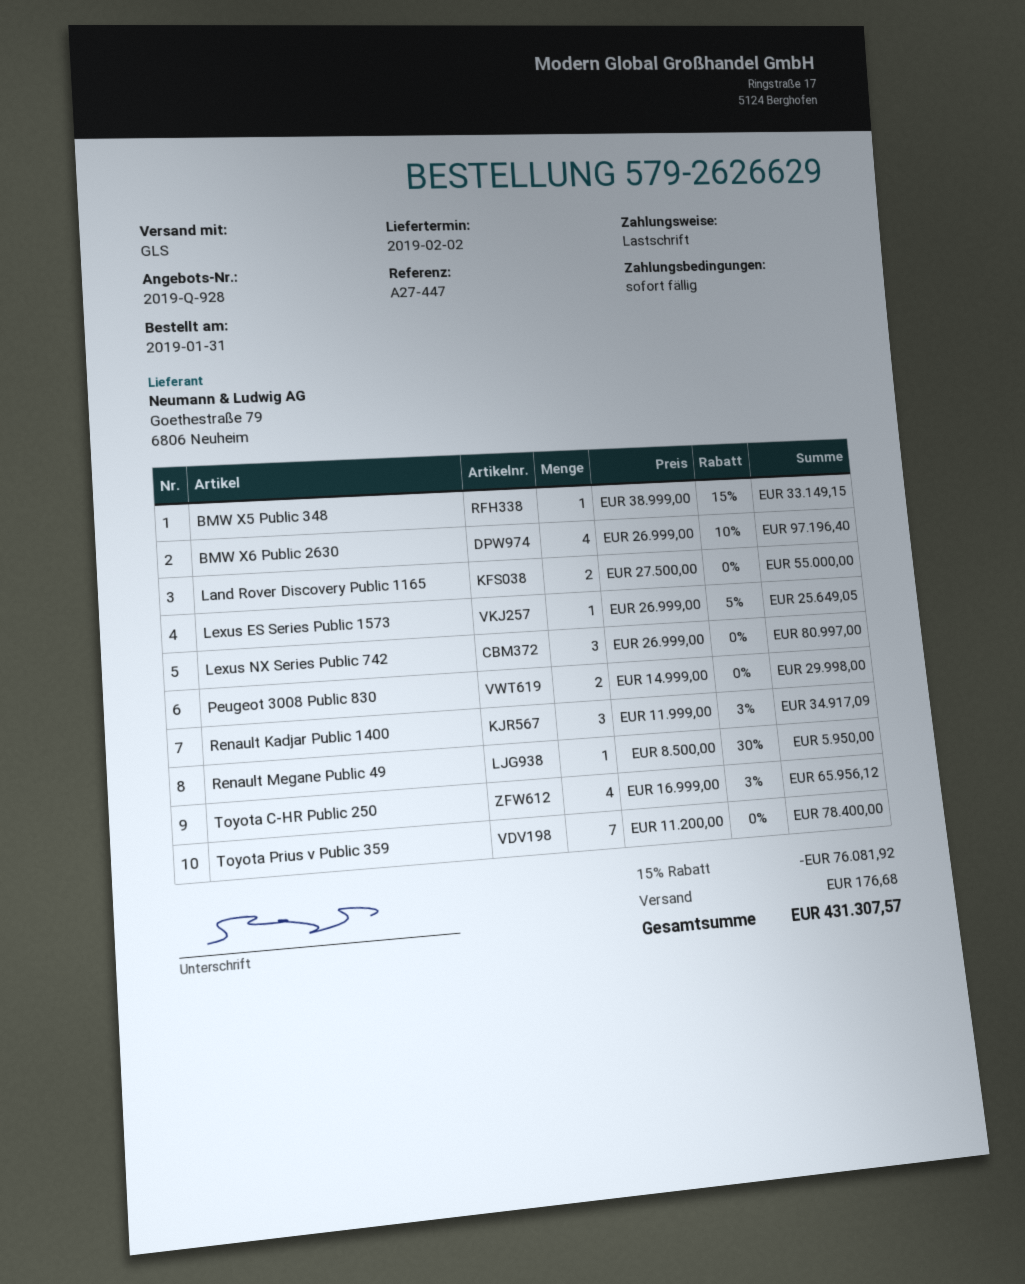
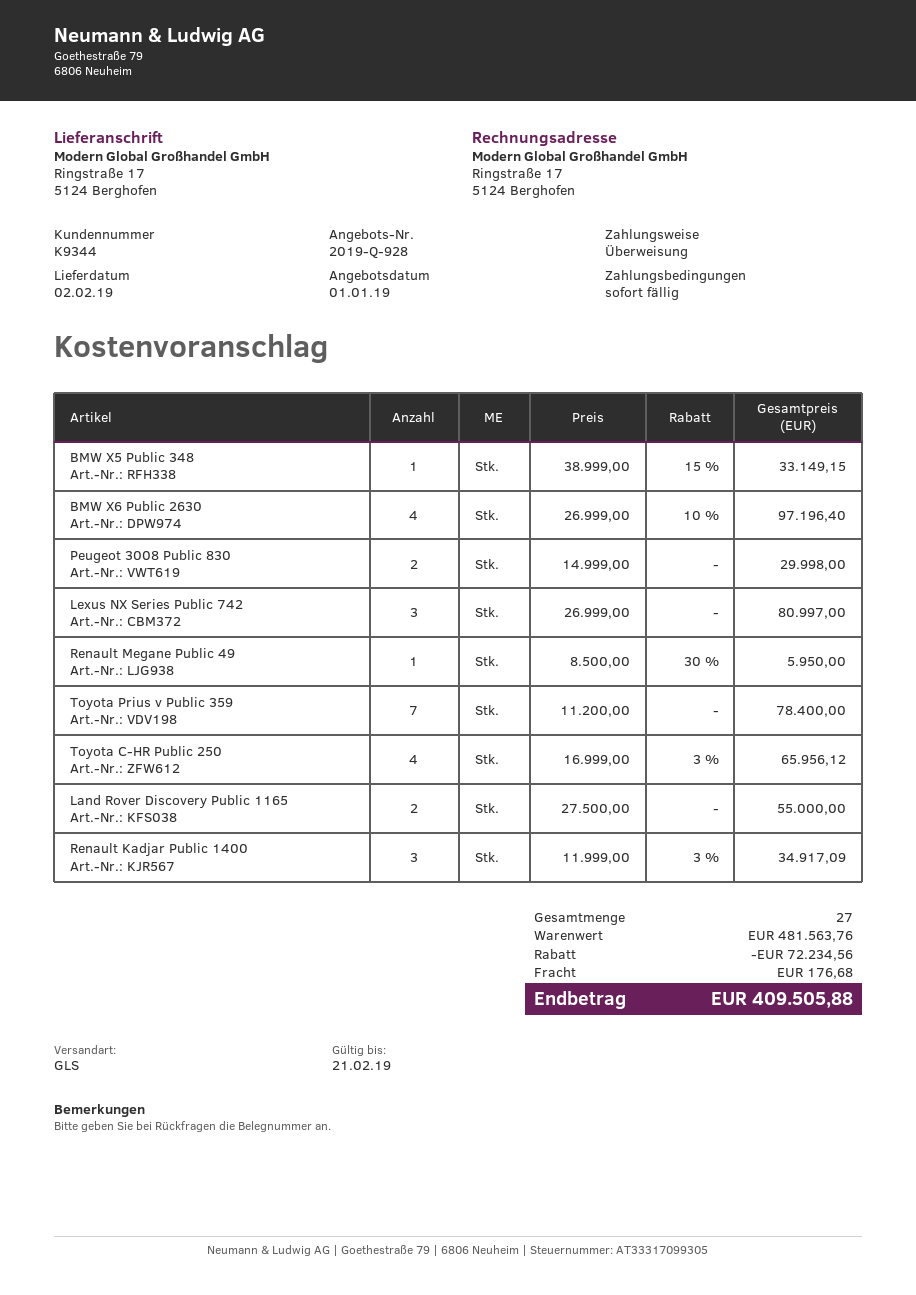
payment method: direct debit -> bank transfer
Lexus ES Series Public 1573: 1 x 26999.00 - 5% = 25649.05 -> none
discount: 76081.92 -> 72234.56
total: 431307.57 -> 409505.88

